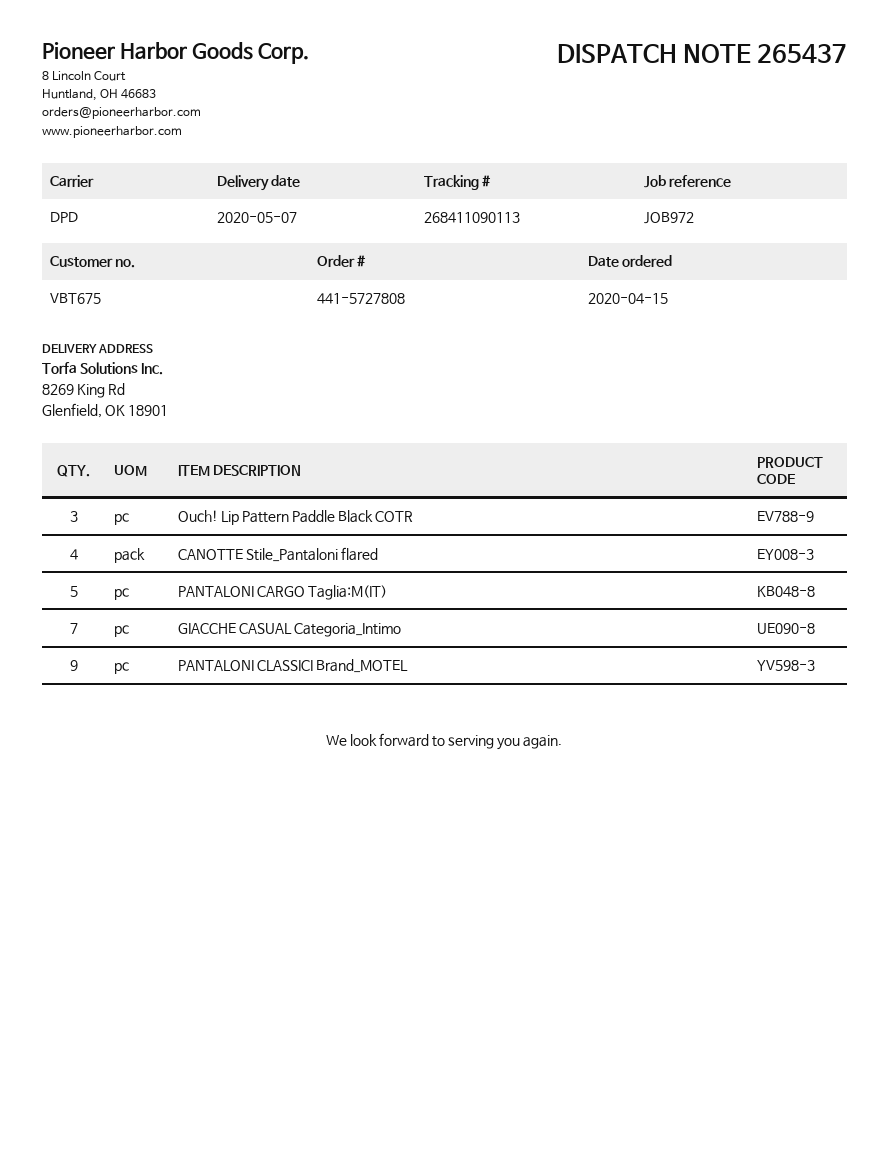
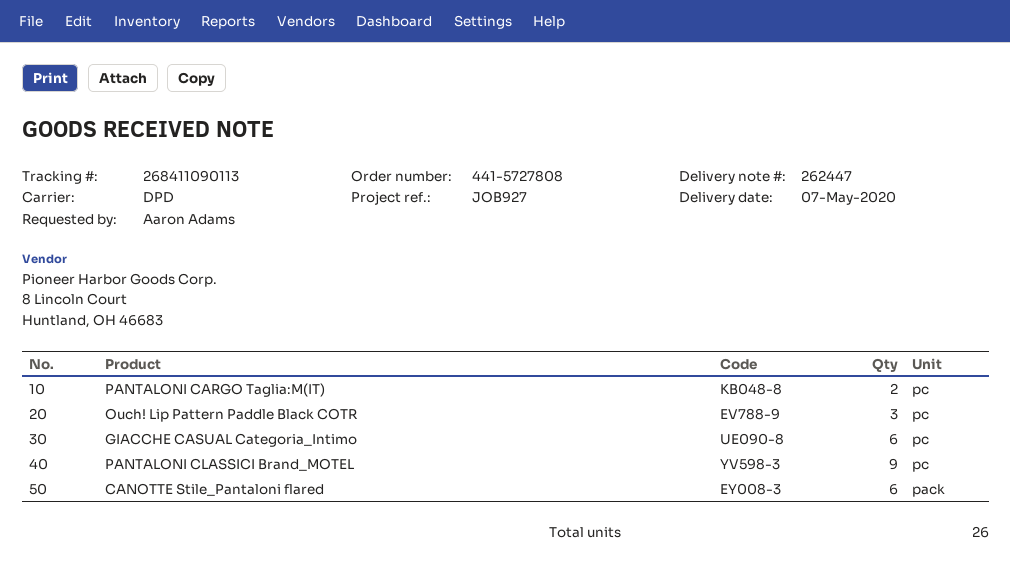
delivery note number: 265437 -> 262447
reference: JOB972 -> JOB927
CANOTTE Stile_Pantaloni flared: 4 -> 6
PANTALONI CARGO Taglia:M(IT): 5 -> 2
GIACCHE CASUAL Categoria_Intimo: 7 -> 6

